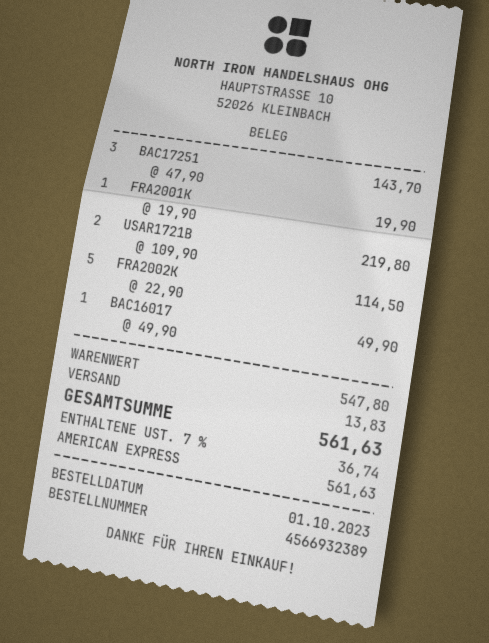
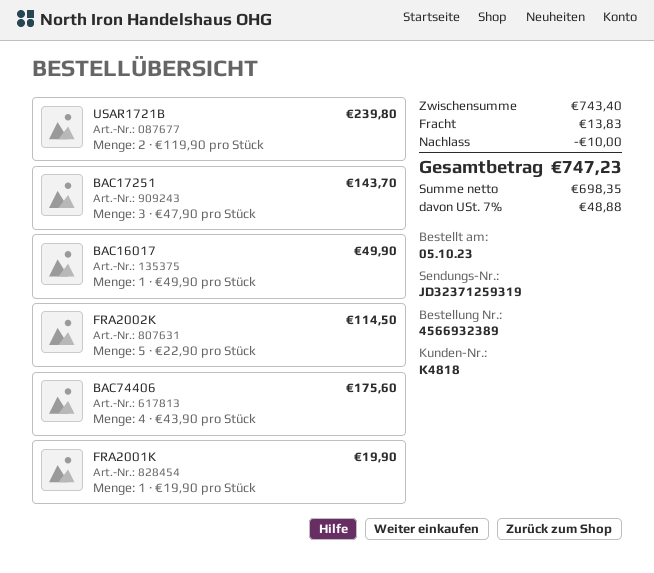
order date: 2023-10-01 -> 2023-10-05
USAR1721B: 2 x 109.90 = 219.80 -> 2 x 119.90 = 239.80
BAC74406: none -> 4 x 43.90 = 175.60
subtotal: 547.80 -> 743.40
discount: none -> 10.00
tax: 7% = 36.74 -> 7% = 48.88
total: 561.63 -> 747.23

